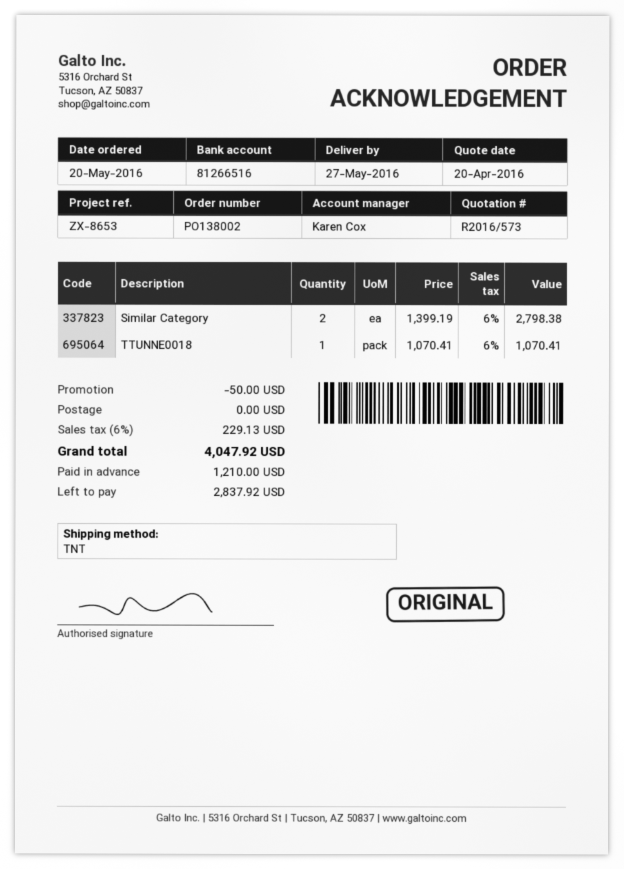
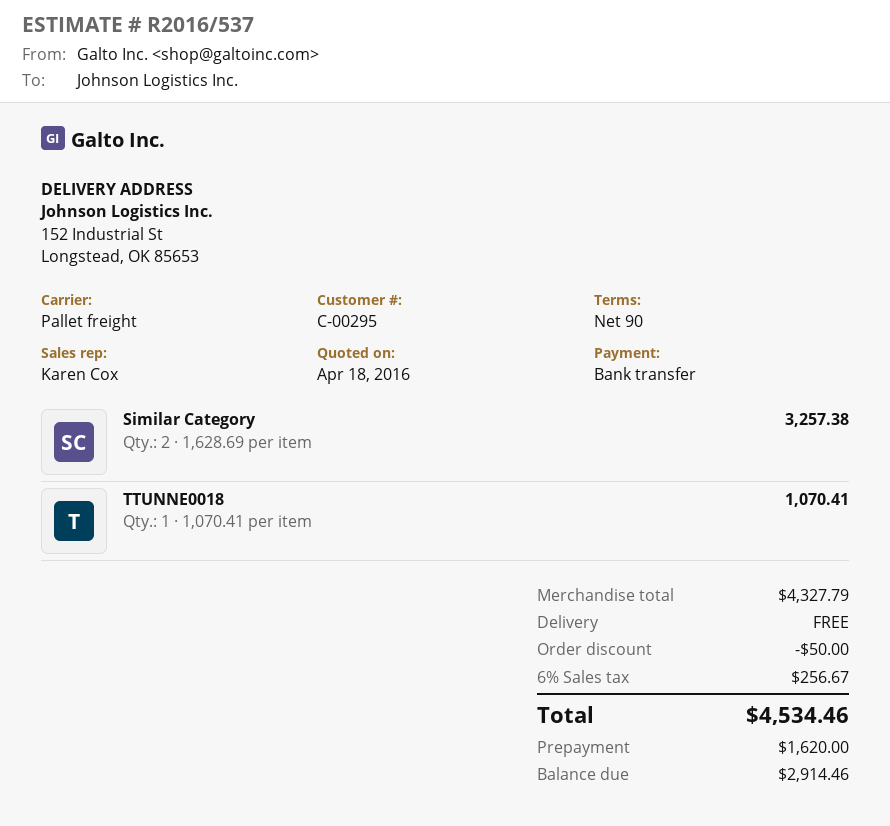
quote number: R2016/573 -> R2016/537
quote date: 2016-04-20 -> 2016-04-18
shipping method: TNT -> pallet freight
Similar Category: 2 x 1399.19 = 2798.38 -> 2 x 1628.69 = 3257.38
tax: 6% = 229.13 -> 6% = 256.67
total: 4047.92 -> 4534.46
deposit: 1210.00 -> 1620.00
balance: 2837.92 -> 2914.46

